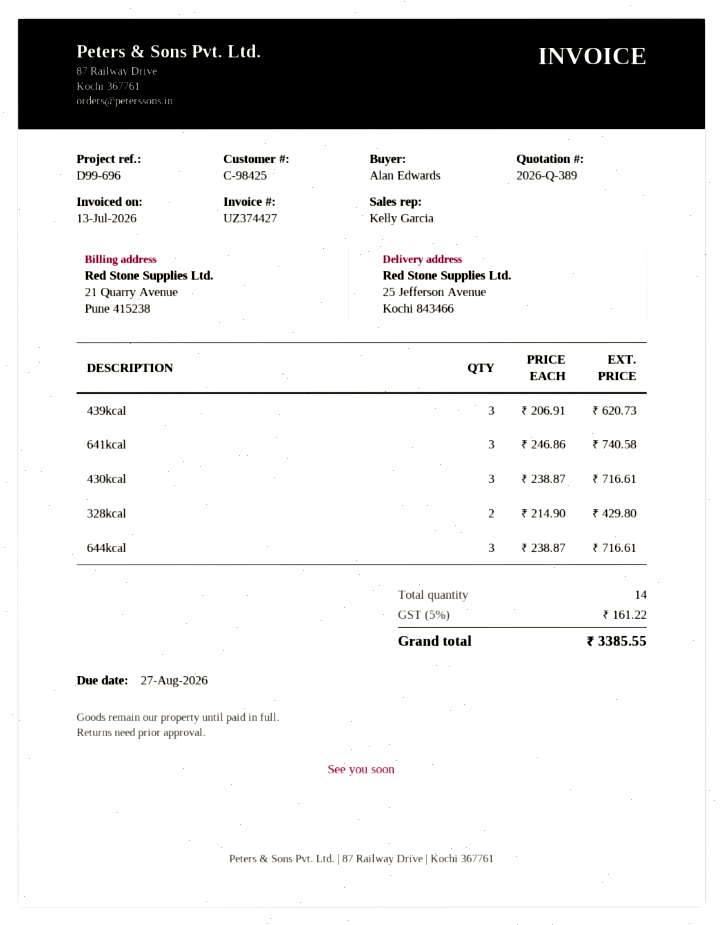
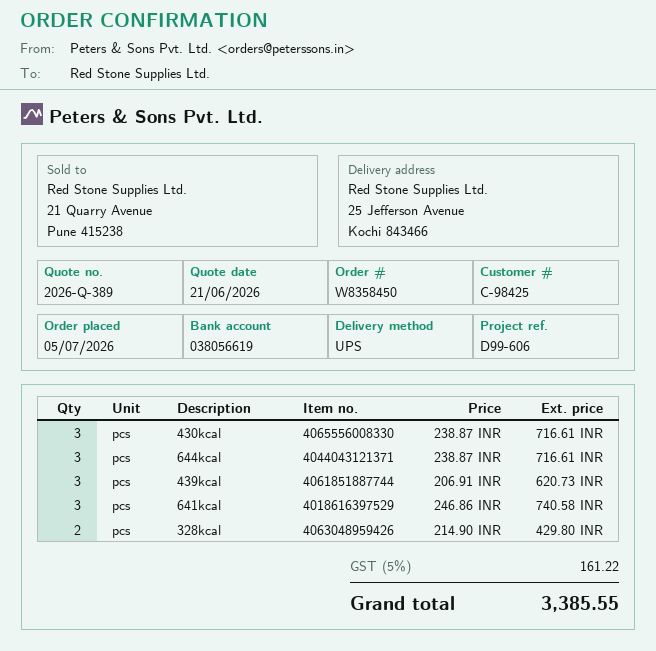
reference: D99-696 -> D99-606

